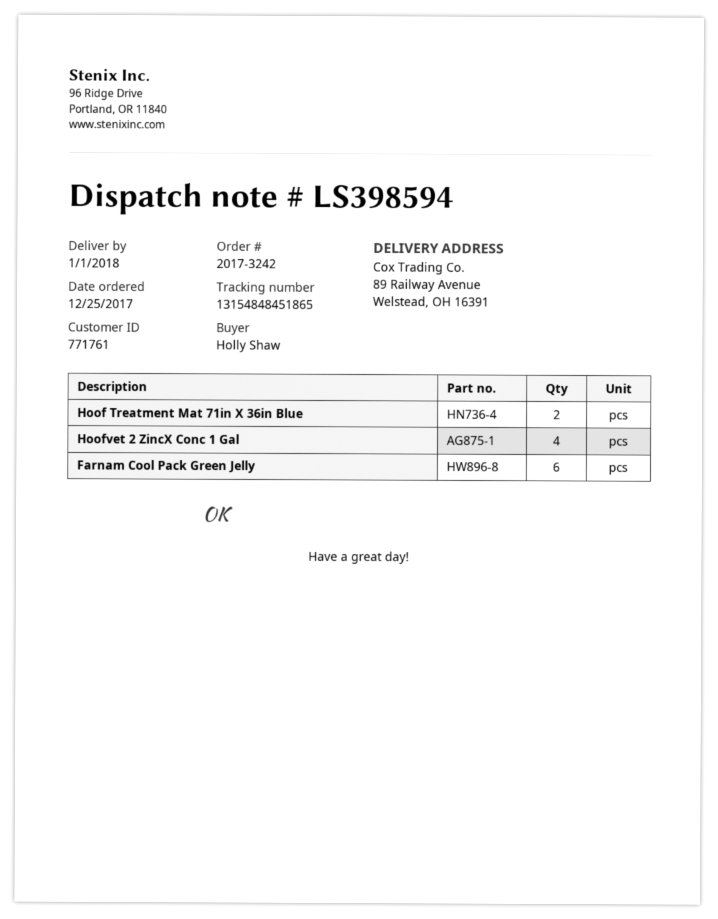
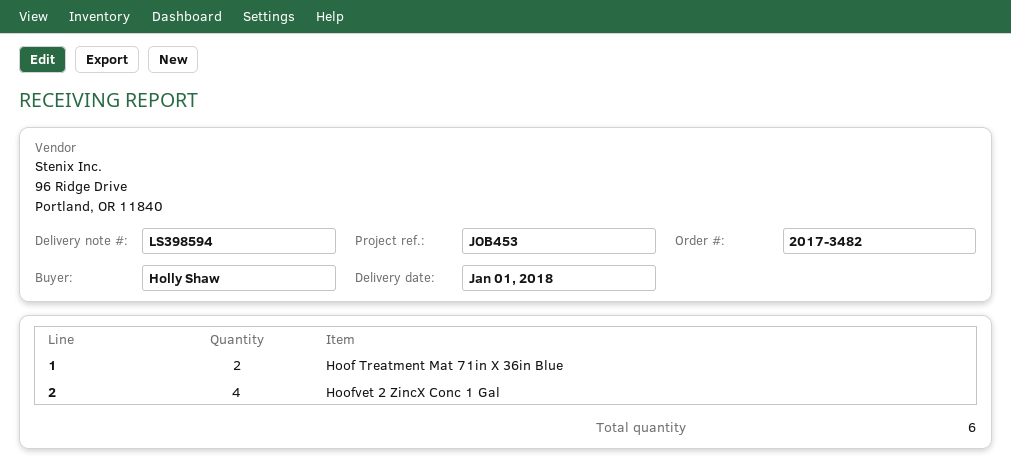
order number: 2017-3242 -> 2017-3482
Farnam Cool Pack Green Jelly: 6 -> none

